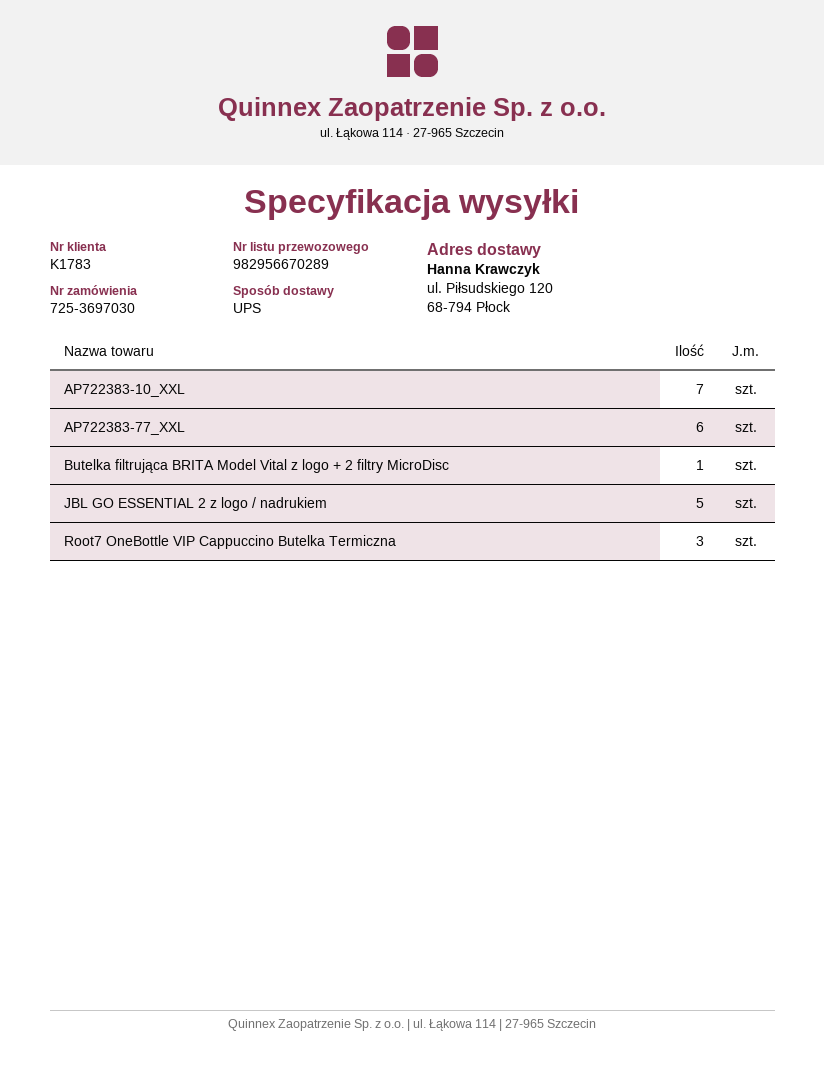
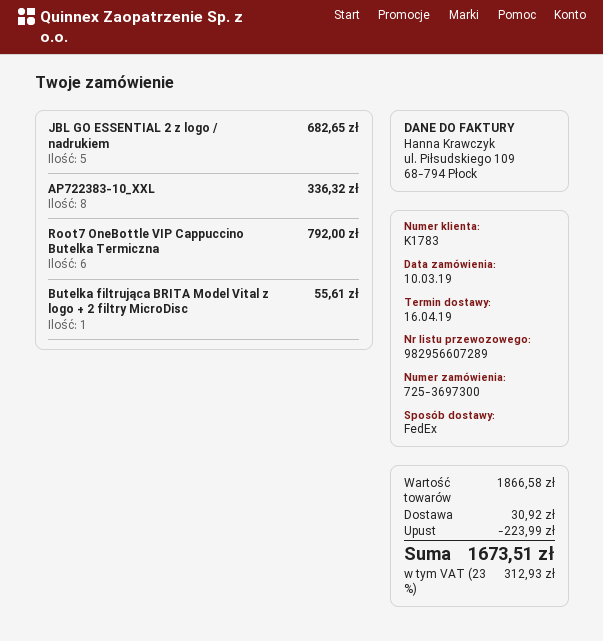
order number: 725-3697030 -> 725-3697300
shipping method: UPS -> FedEx
tracking number: 982956670289 -> 982956607289
AP722383-10_XXL: 7 -> 8
AP722383-77_XXL: 6 -> none
Root7 OneBottle VIP Cappuccino Butelka Termiczna: 3 -> 6

